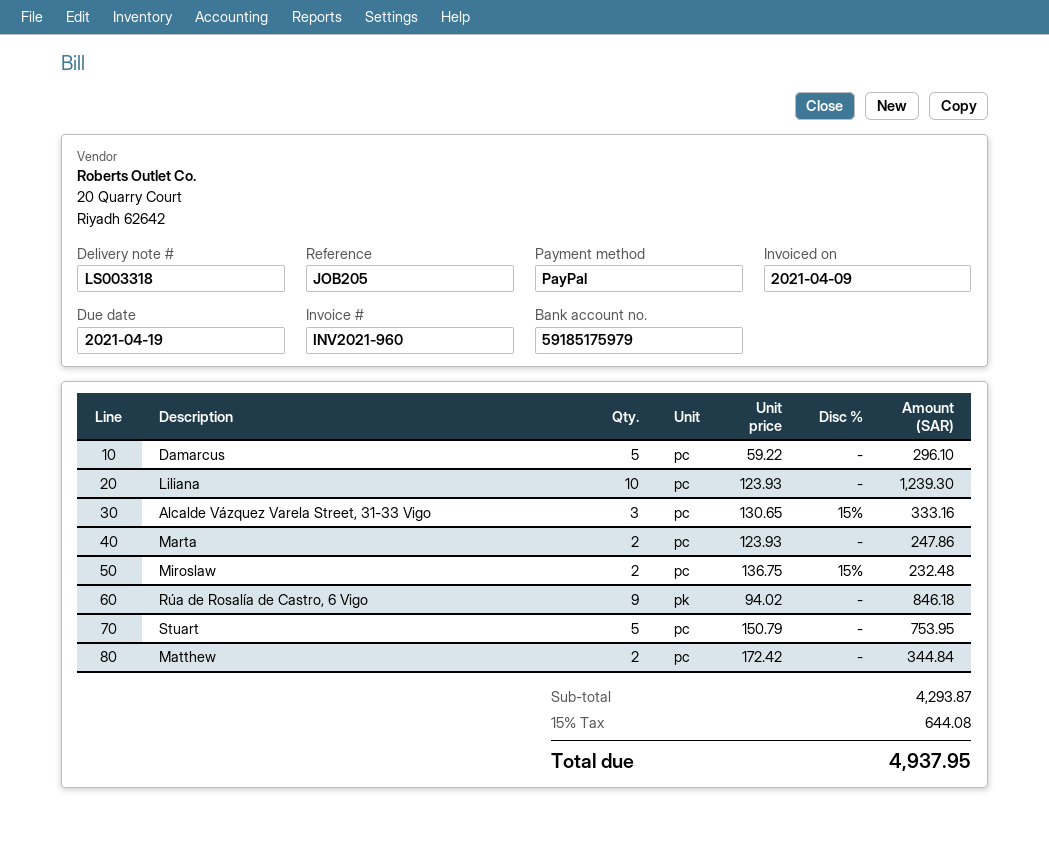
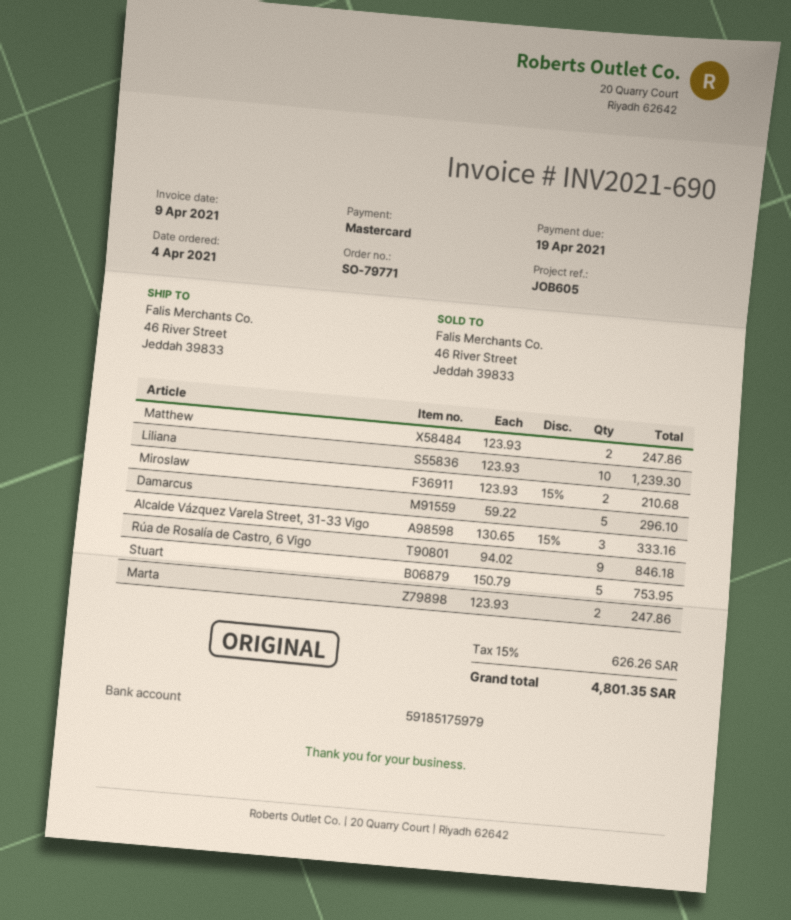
invoice number: INV2021-960 -> INV2021-690
reference: JOB205 -> JOB605
payment method: PayPal -> Mastercard
Miroslaw: 2 x 136.75 - 15% = 232.48 -> 2 x 123.93 - 15% = 210.68
Matthew: 2 x 172.42 = 344.84 -> 2 x 123.93 = 247.86
tax: 15% = 644.08 -> 15% = 626.26
total: 4937.95 -> 4801.35

